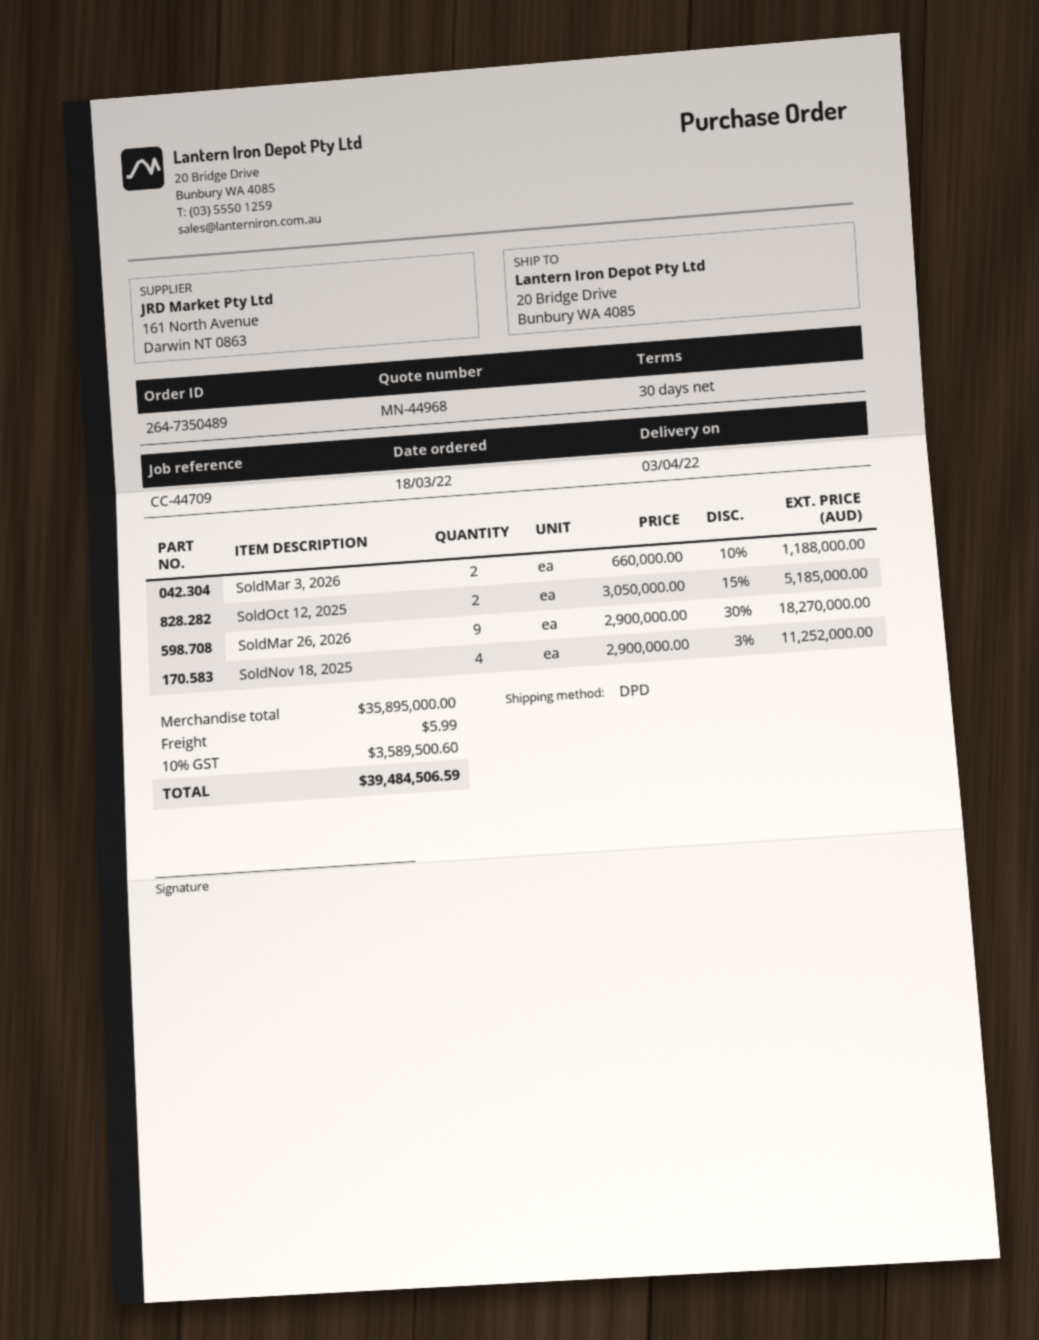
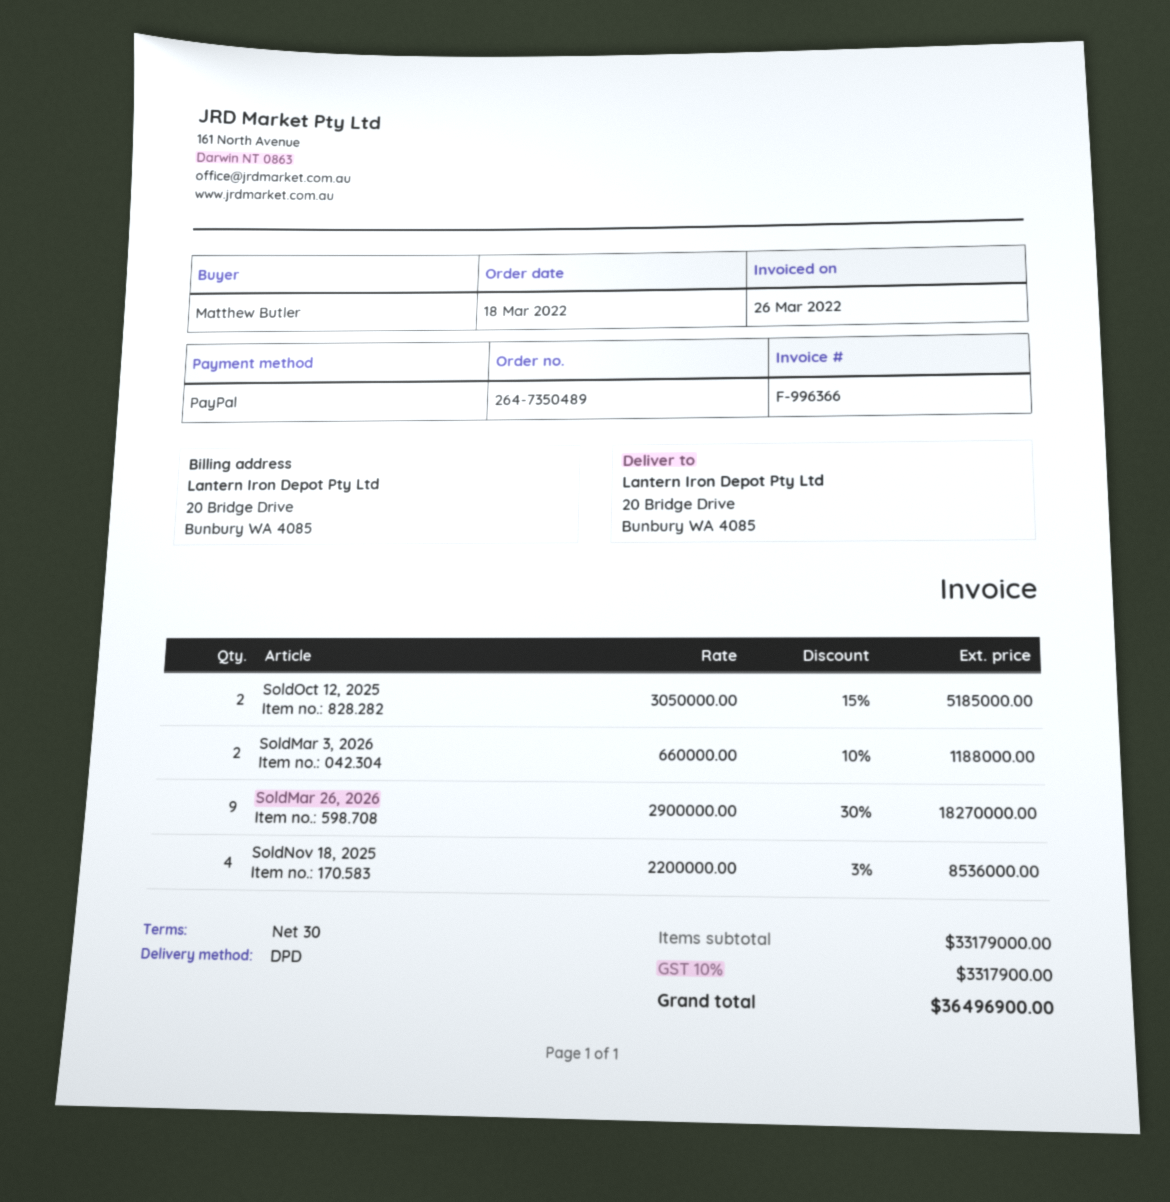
SoldNov 18, 2025: 4 x 2900000.00 - 3% = 11252000.00 -> 4 x 2200000.00 - 3% = 8536000.00
subtotal: 35895000.00 -> 33179000.00
shipping: 5.99 -> none
tax: 10% = 3589500.60 -> 10% = 3317900.00
total: 39484506.59 -> 36496900.00

